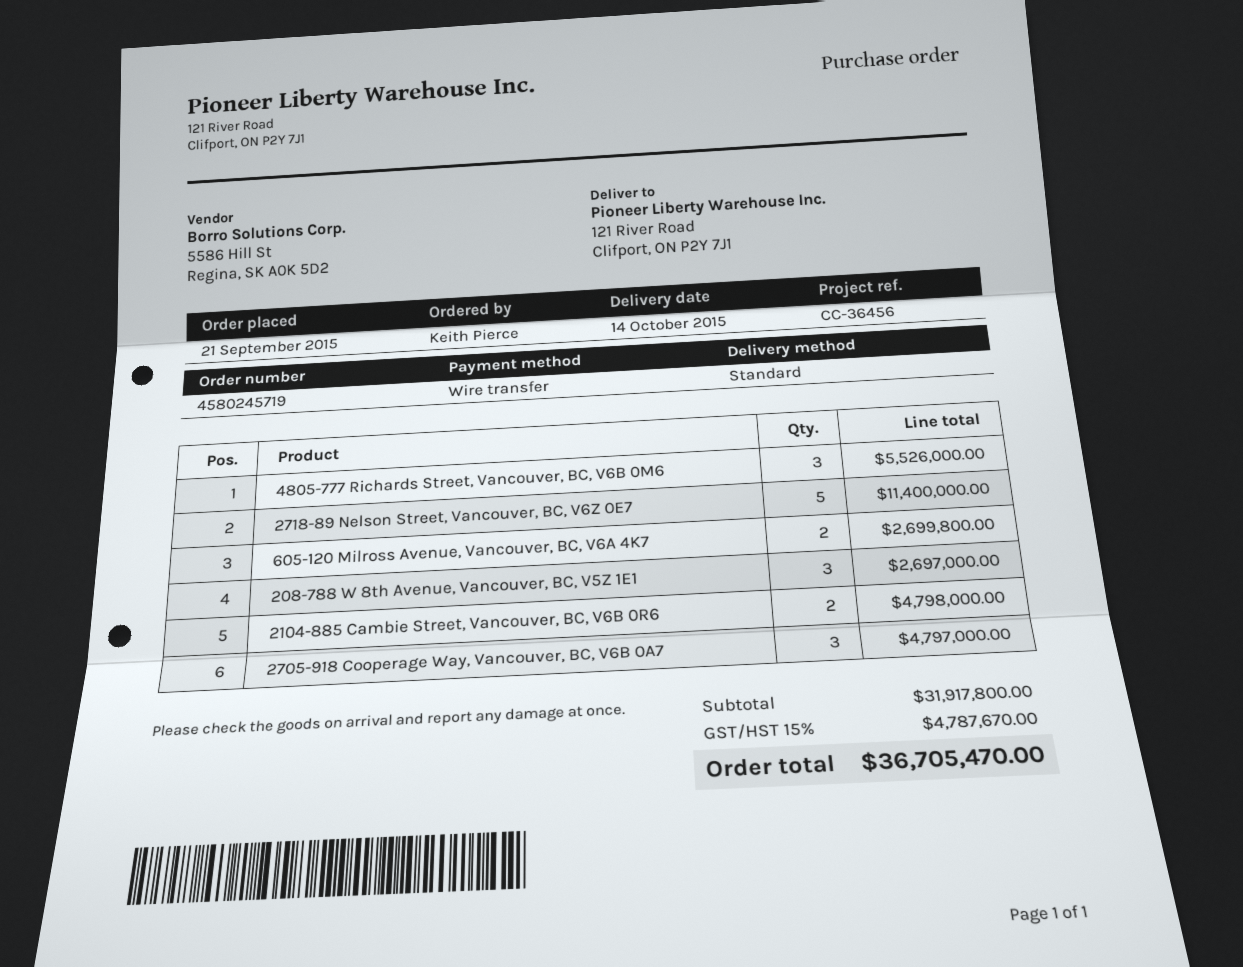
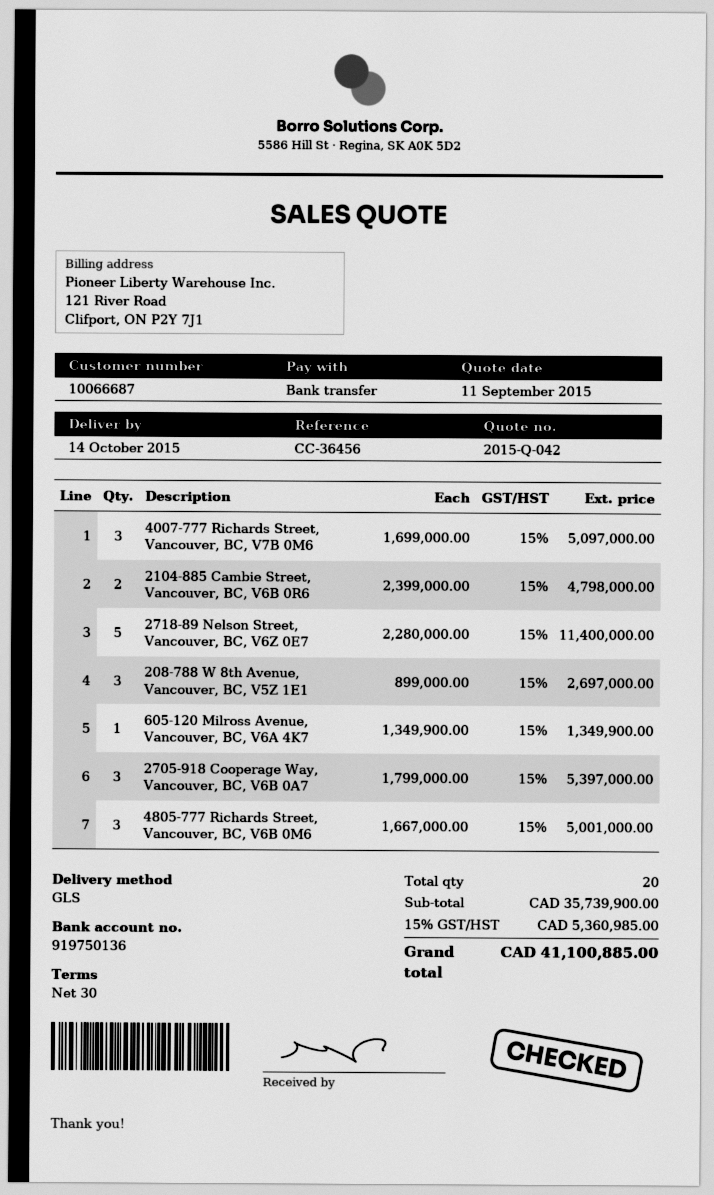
shipping method: standard -> GLS
4805-777 Richards Street, Vancouver, BC, V6B 0M6: 3 for 5526000.00 -> 3 for 5001000.00
605-120 Milross Avenue, Vancouver, BC, V6A 4K7: 2 for 2699800.00 -> 1 for 1349900.00
2705-918 Cooperage Way, Vancouver, BC, V6B 0A7: 3 for 4797000.00 -> 3 for 5397000.00
4007-777 Richards Street, Vancouver, BC, V7B 0M6: none -> 3 for 5097000.00
subtotal: 31917800.00 -> 35739900.00
tax: 15% = 4787670.00 -> 15% = 5360985.00
total: 36705470.00 -> 41100885.00

